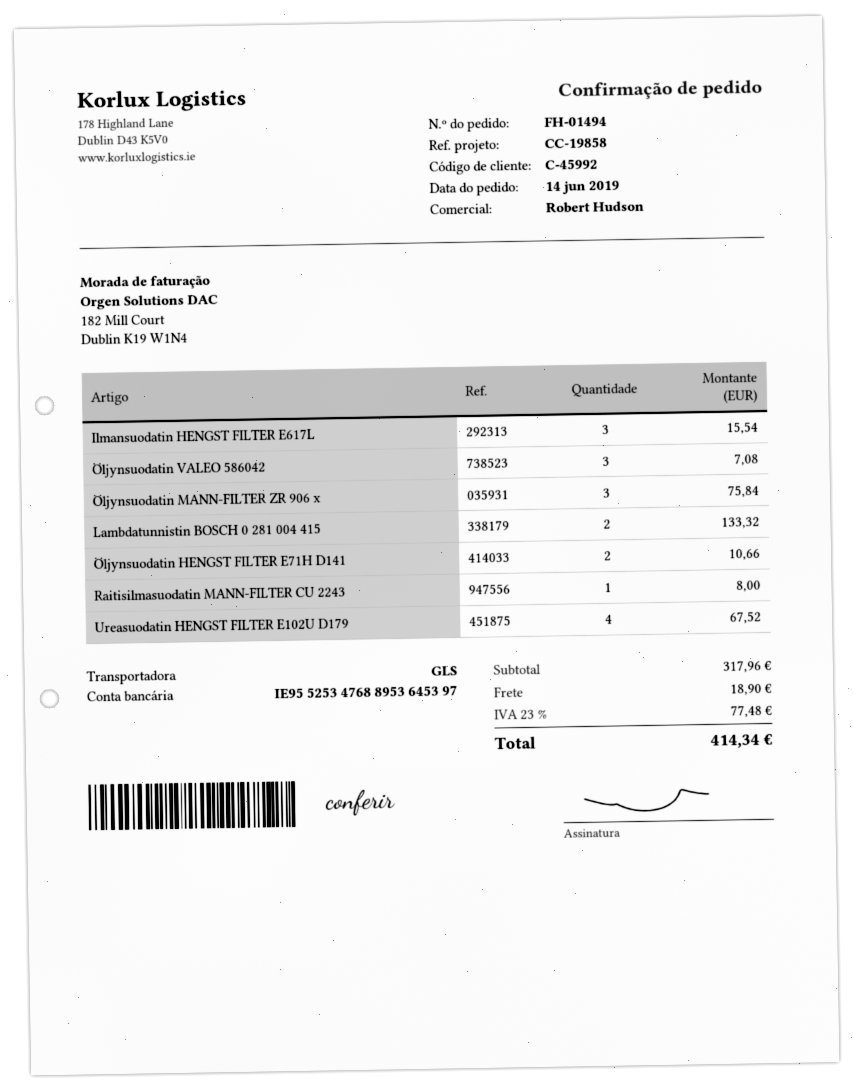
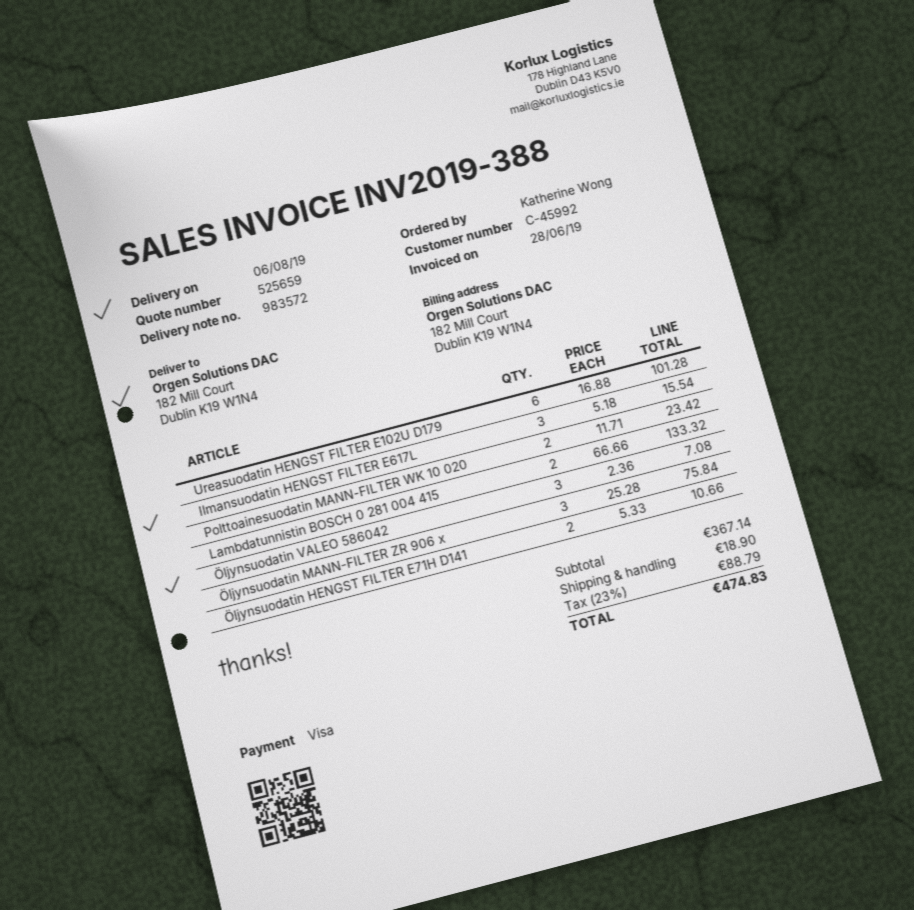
Raitisilmasuodatin MANN-FILTER CU 2243: 1 for 8.00 -> none
Ureasuodatin HENGST FILTER E102U D179: 4 for 67.52 -> 6 for 101.28
Polttoainesuodatin MANN-FILTER WK 10 020: none -> 2 for 23.42
subtotal: 317.96 -> 367.14
tax: 23% = 77.48 -> 23% = 88.79
total: 414.34 -> 474.83

